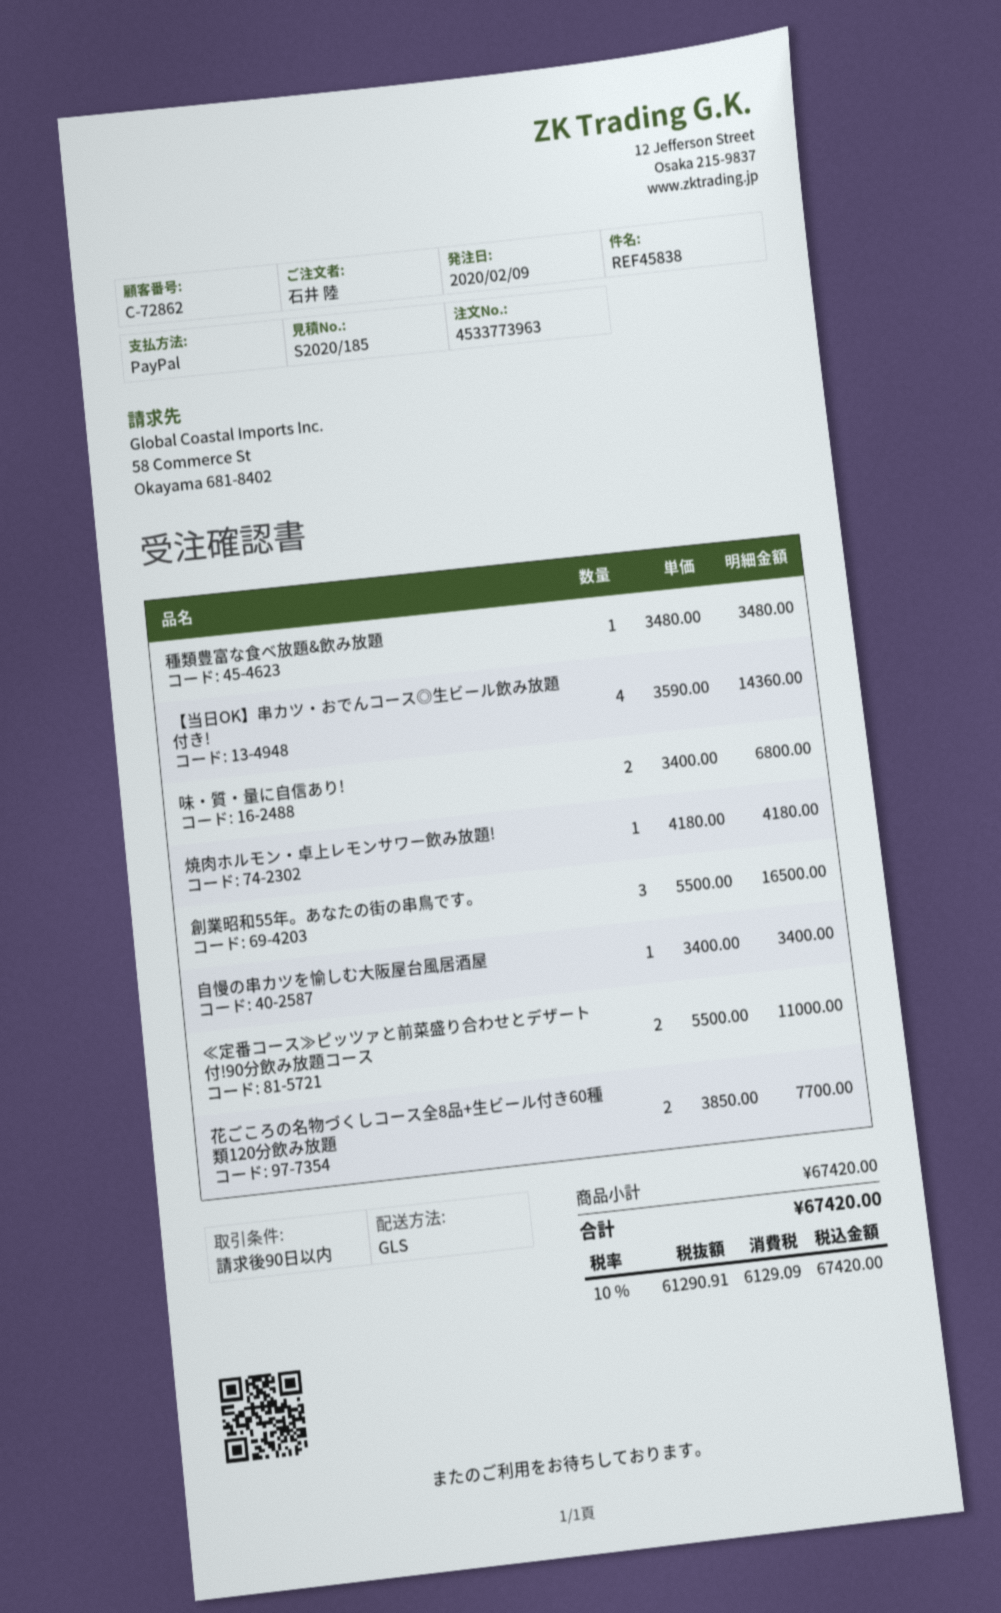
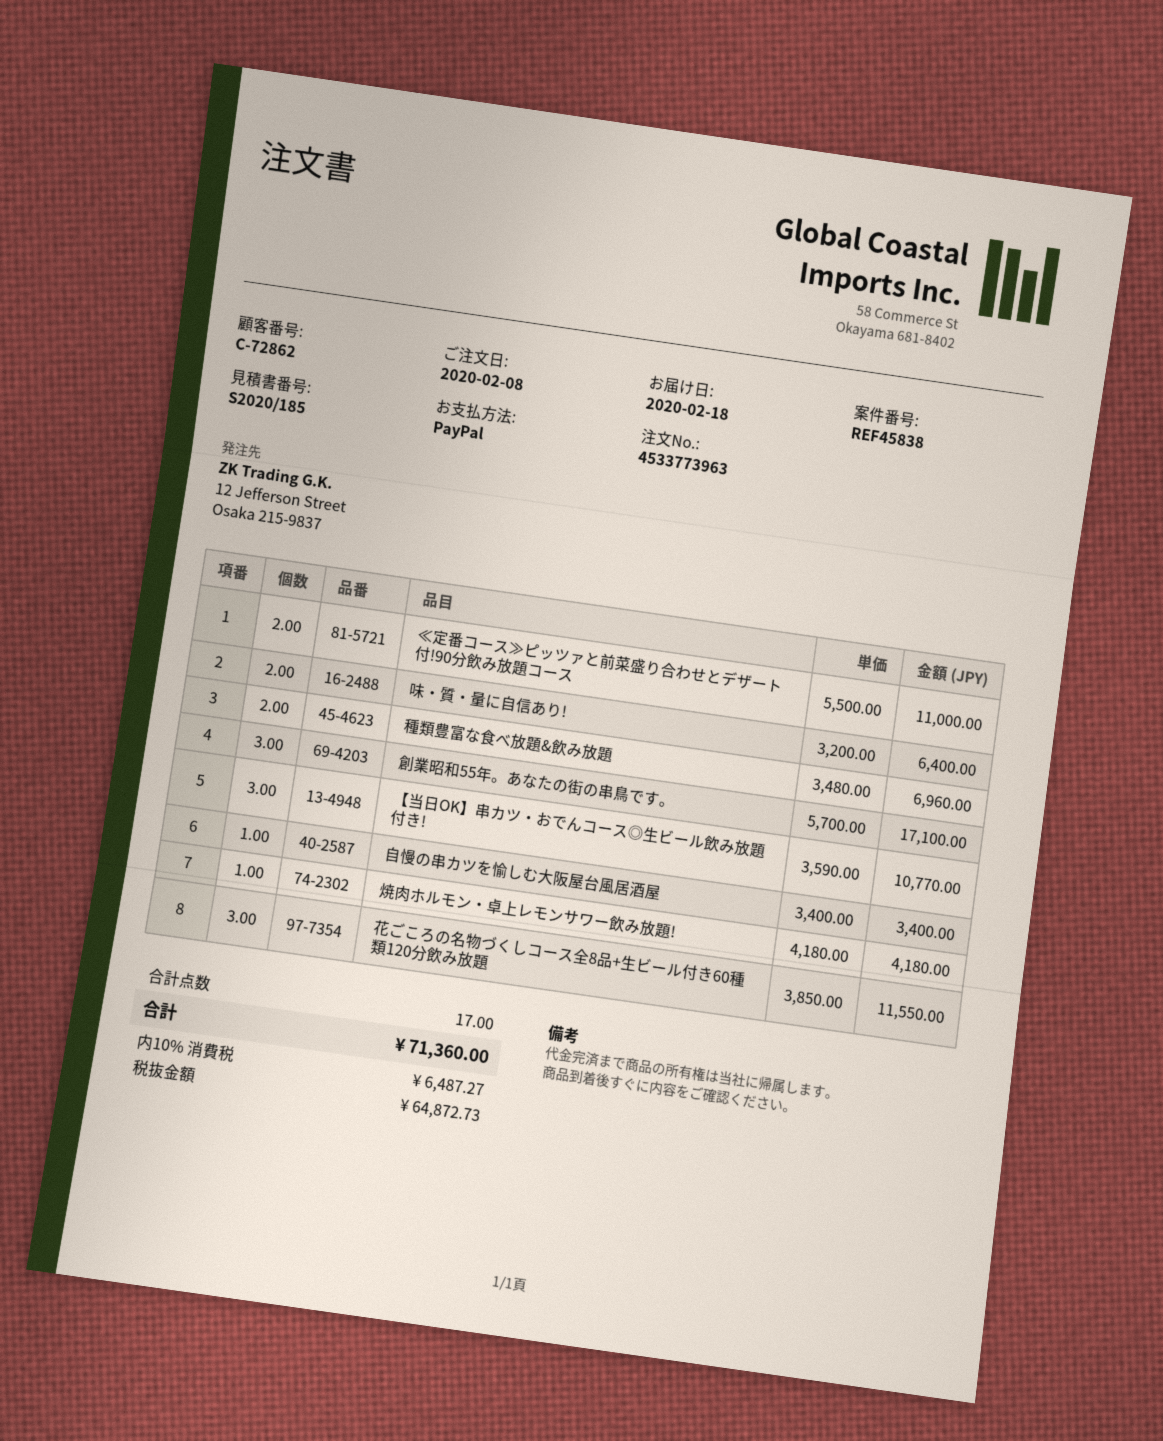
order date: 2020-02-09 -> 2020-02-08
種類豊富な食べ放題&飲み放題: 1 x 3480.00 = 3480.00 -> 2 x 3480.00 = 6960.00
【当日OK】串カツ・おでんコース◎生ビール飲み放題付き!: 4 x 3590.00 = 14360.00 -> 3 x 3590.00 = 10770.00
味・質・量に自信あり!: 2 x 3400.00 = 6800.00 -> 2 x 3200.00 = 6400.00
創業昭和55年。あなたの街の串鳥です。: 3 x 5500.00 = 16500.00 -> 3 x 5700.00 = 17100.00
花ごころの名物づくしコース全8品+生ビール付き60種類120分飲み放題: 2 x 3850.00 = 7700.00 -> 3 x 3850.00 = 11550.00
net: 61290.91 -> 64872.73
tax: 10% = 6129.09 -> 10% = 6487.27
total: 67420.00 -> 71360.00

